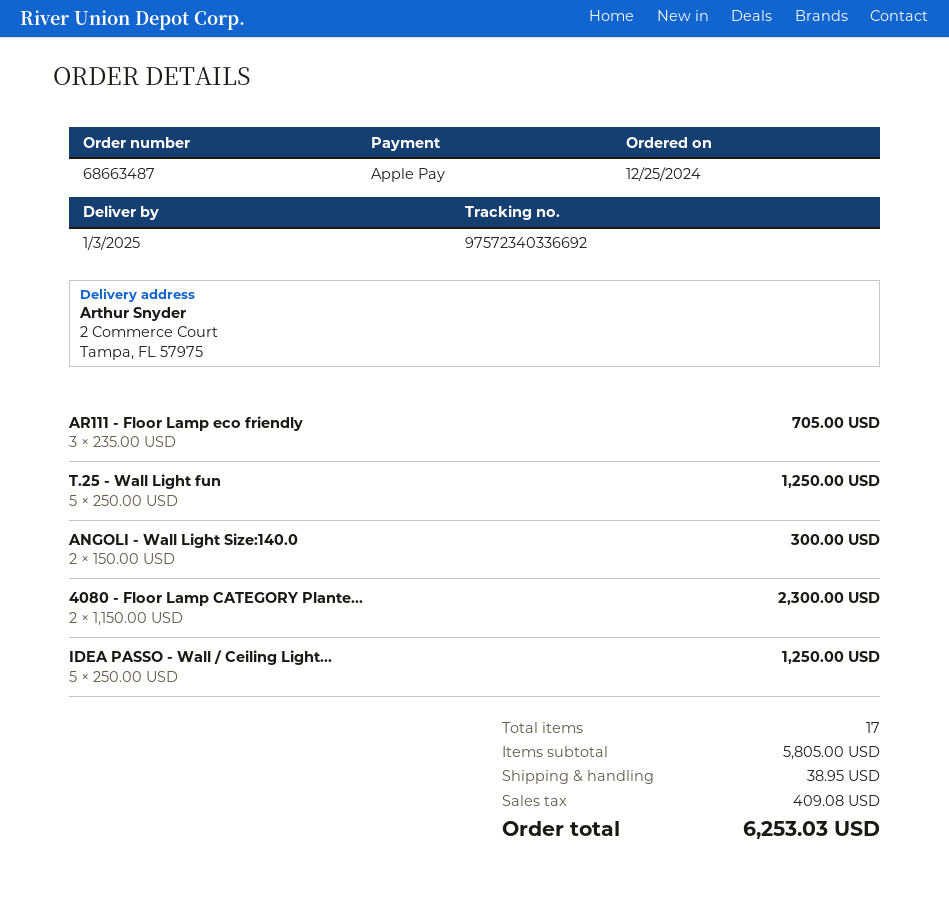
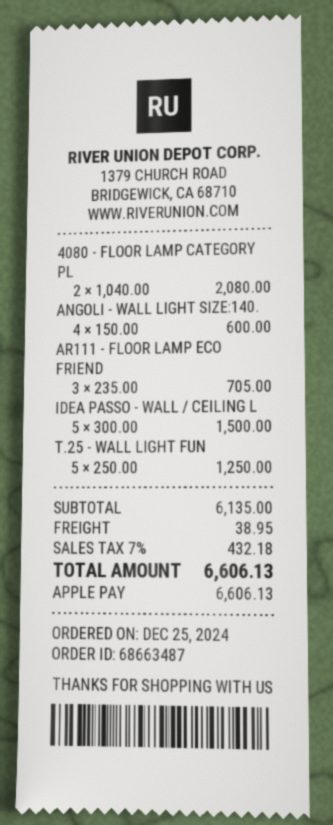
ANGOLI - Wall Light Size:140.0: 2 x 150.00 = 300.00 -> 4 x 150.00 = 600.00
4080 - Floor Lamp CATEGORY Plante...: 2 x 1150.00 = 2300.00 -> 2 x 1040.00 = 2080.00
IDEA PASSO - Wall / Ceiling Light...: 5 x 250.00 = 1250.00 -> 5 x 300.00 = 1500.00
subtotal: 5805.00 -> 6135.00
tax: 409.08 -> 432.18
total: 6253.03 -> 6606.13

